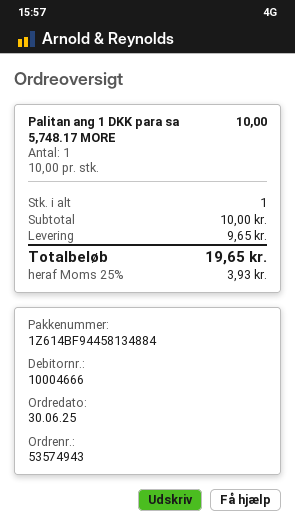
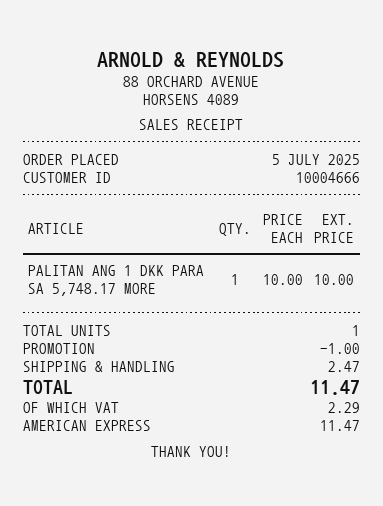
order date: 2025-06-30 -> 2025-07-05
discount: none -> 1.00
shipping: 9.65 -> 2.47
tax: 3.93 -> 2.29
total: 19.65 -> 11.47

